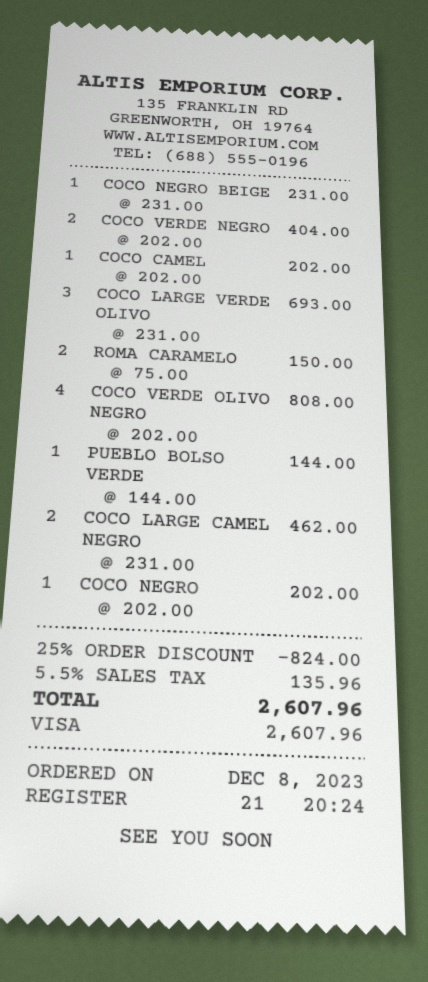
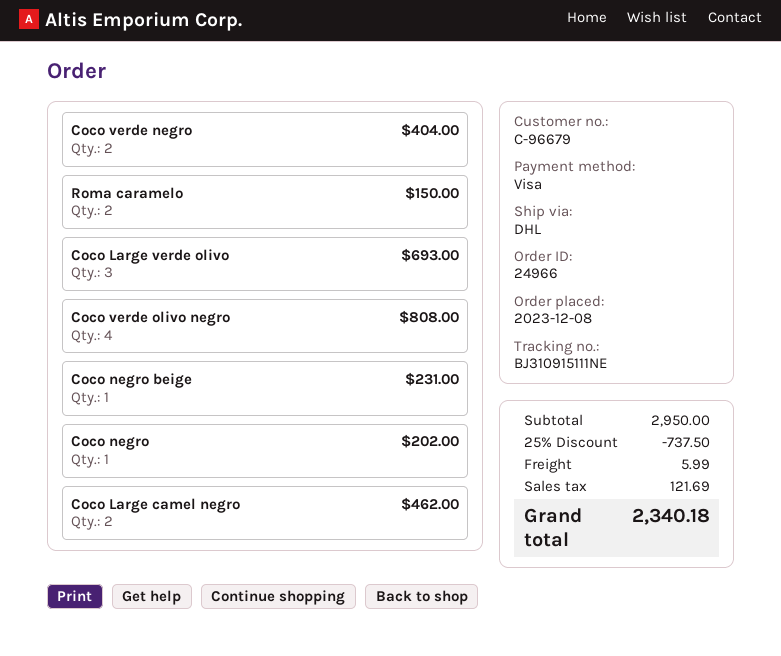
COCO CAMEL: 1 for 202.00 -> none
PUEBLO BOLSO VERDE: 1 for 144.00 -> none
discount: 25% = 824.00 -> 25% = 737.50
shipping: none -> 5.99
tax: 135.96 -> 121.69
total: 2607.96 -> 2340.18

